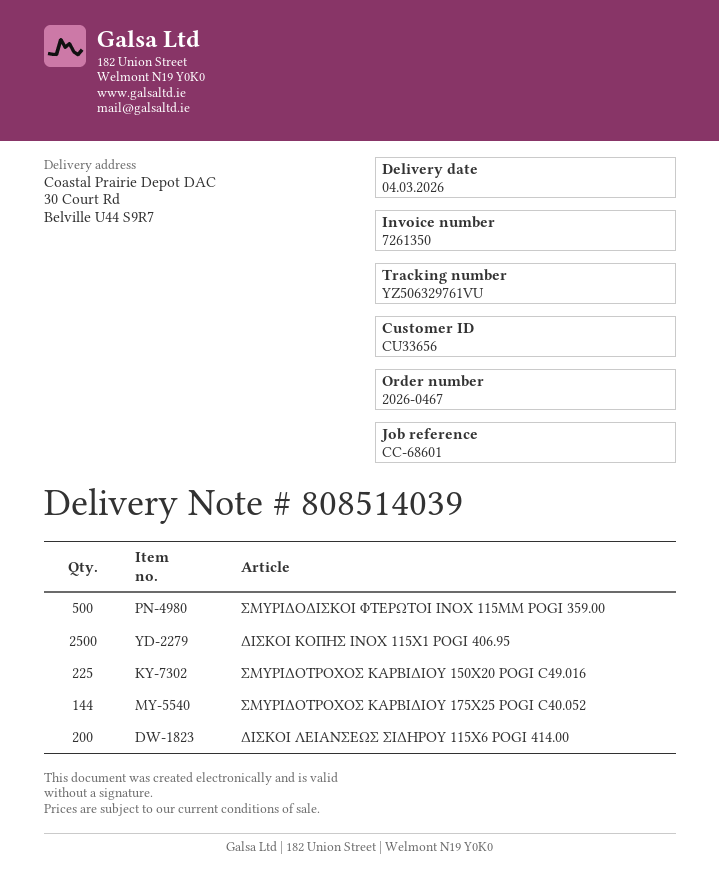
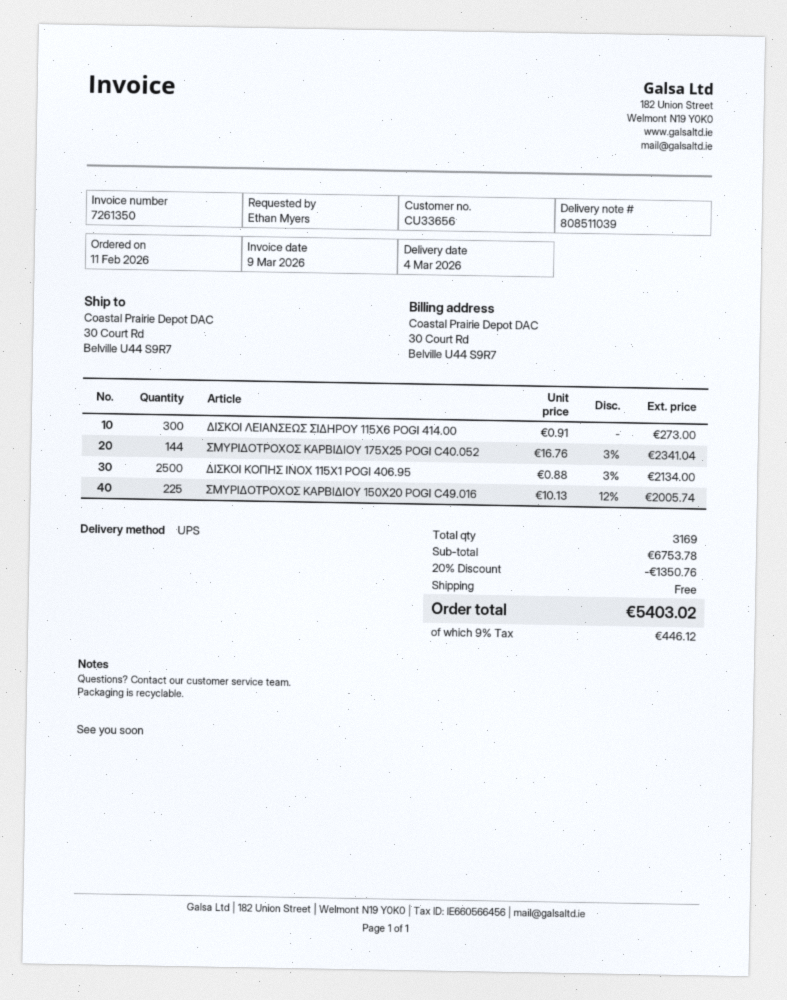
delivery note number: 808514039 -> 808511039
ΣΜΥΡΙΔΟΔΙΣΚΟΙ ΦΤΕΡΩΤΟΙ ΙΝΟΧ 115MM POGI 359.00: 500 -> none
ΔΙΣΚΟΙ ΛΕΙΑΝΣΕΩΣ ΣΙΔΗΡΟΥ 115X6 POGI 414.00: 200 -> 300

